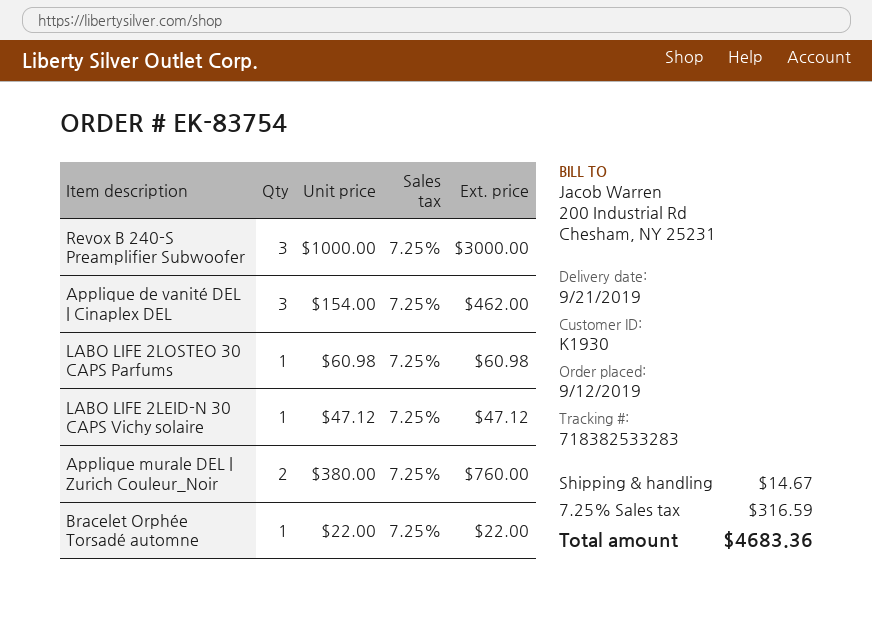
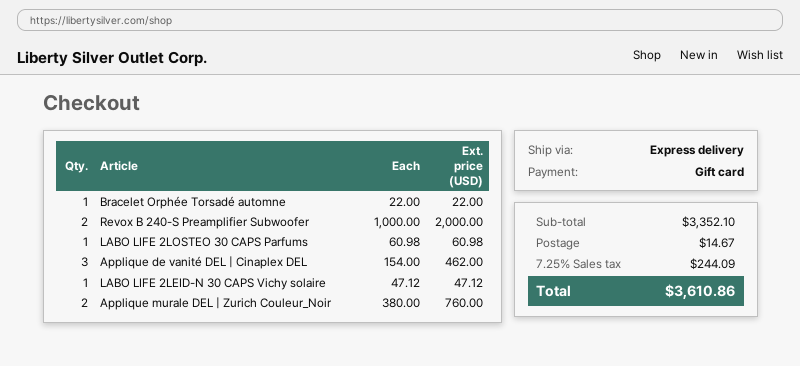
Revox B 240-S Preamplifier Subwoofer: 3 x 1000.00 = 3000.00 -> 2 x 1000.00 = 2000.00
tax: 7.25% = 316.59 -> 7.25% = 244.09
total: 4683.36 -> 3610.86

